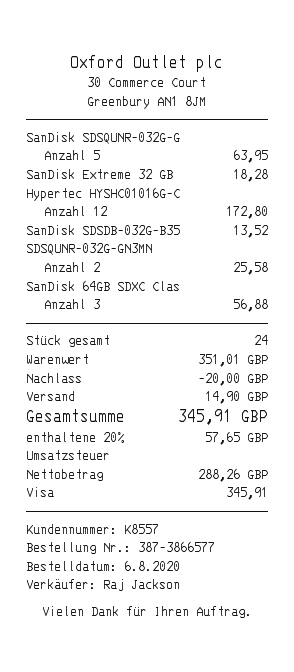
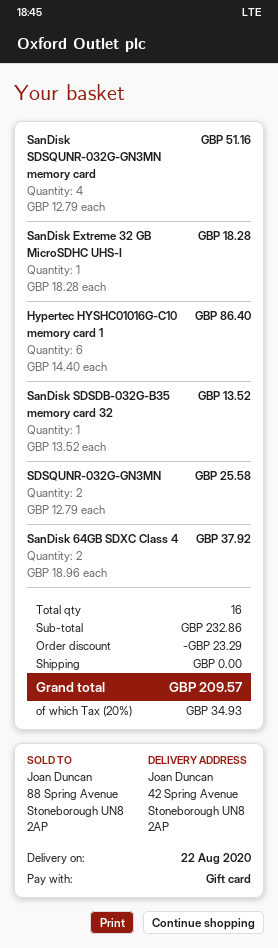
payment method: Visa -> gift card
SanDisk SDSQUNR-032G-G: 5 for 63.95 -> 4 for 51.16
Hypertec HYSHC01016G-C: 12 for 172.80 -> 6 for 86.40
SanDisk 64GB SDXC Clas: 3 for 56.88 -> 2 for 37.92
total quantity: 24 -> 16
subtotal: 351.01 -> 232.86
discount: 20.00 -> 23.29
shipping: 14.90 -> 0.00
tax: 20% = 57.65 -> 20% = 34.93
total: 345.91 -> 209.57

